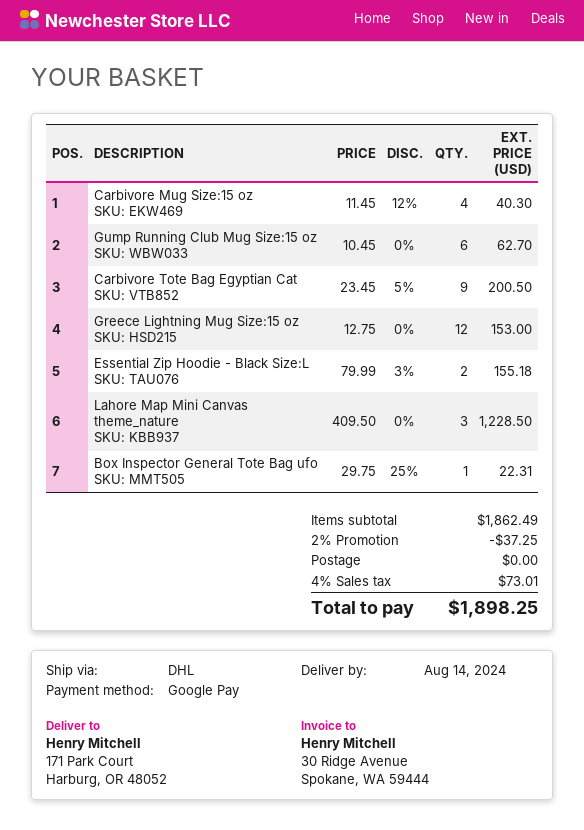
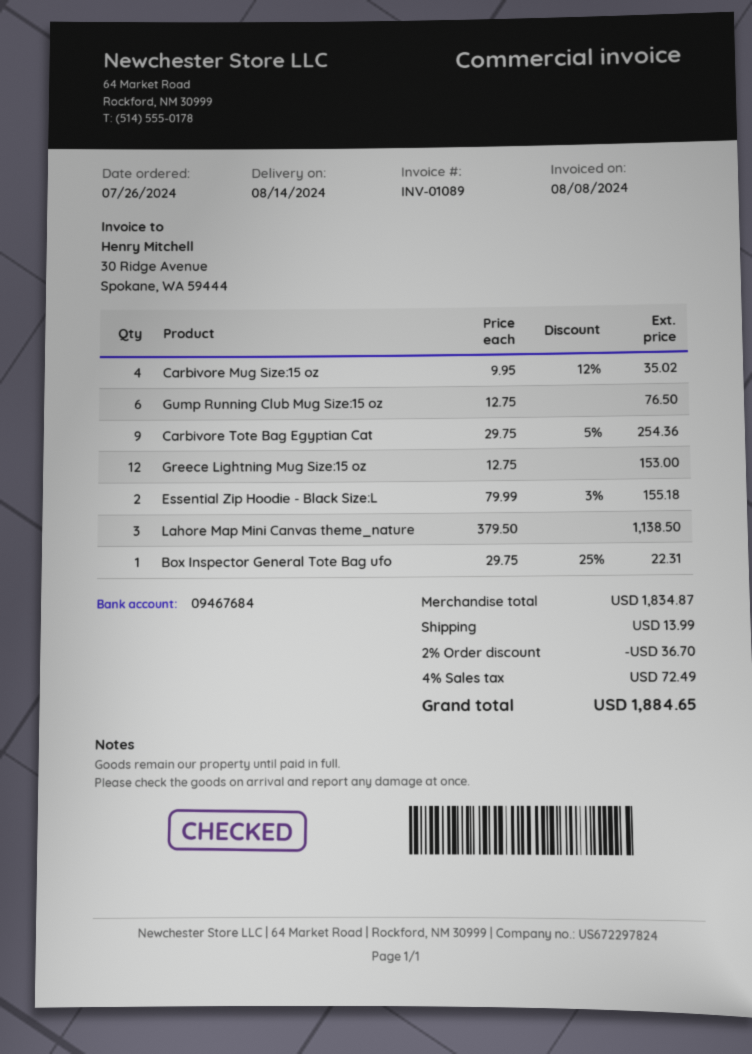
Carbivore Mug Size:15 oz: 4 x 11.45 - 12% = 40.30 -> 4 x 9.95 - 12% = 35.02
Gump Running Club Mug Size:15 oz: 6 x 10.45 = 62.70 -> 6 x 12.75 = 76.50
Carbivore Tote Bag Egyptian Cat: 9 x 23.45 - 5% = 200.50 -> 9 x 29.75 - 5% = 254.36
Lahore Map Mini Canvas theme_nature: 3 x 409.50 = 1228.50 -> 3 x 379.50 = 1138.50
subtotal: 1862.49 -> 1834.87
discount: 2% = 37.25 -> 2% = 36.70
shipping: 0.00 -> 13.99
tax: 4% = 73.01 -> 4% = 72.49
total: 1898.25 -> 1884.65

